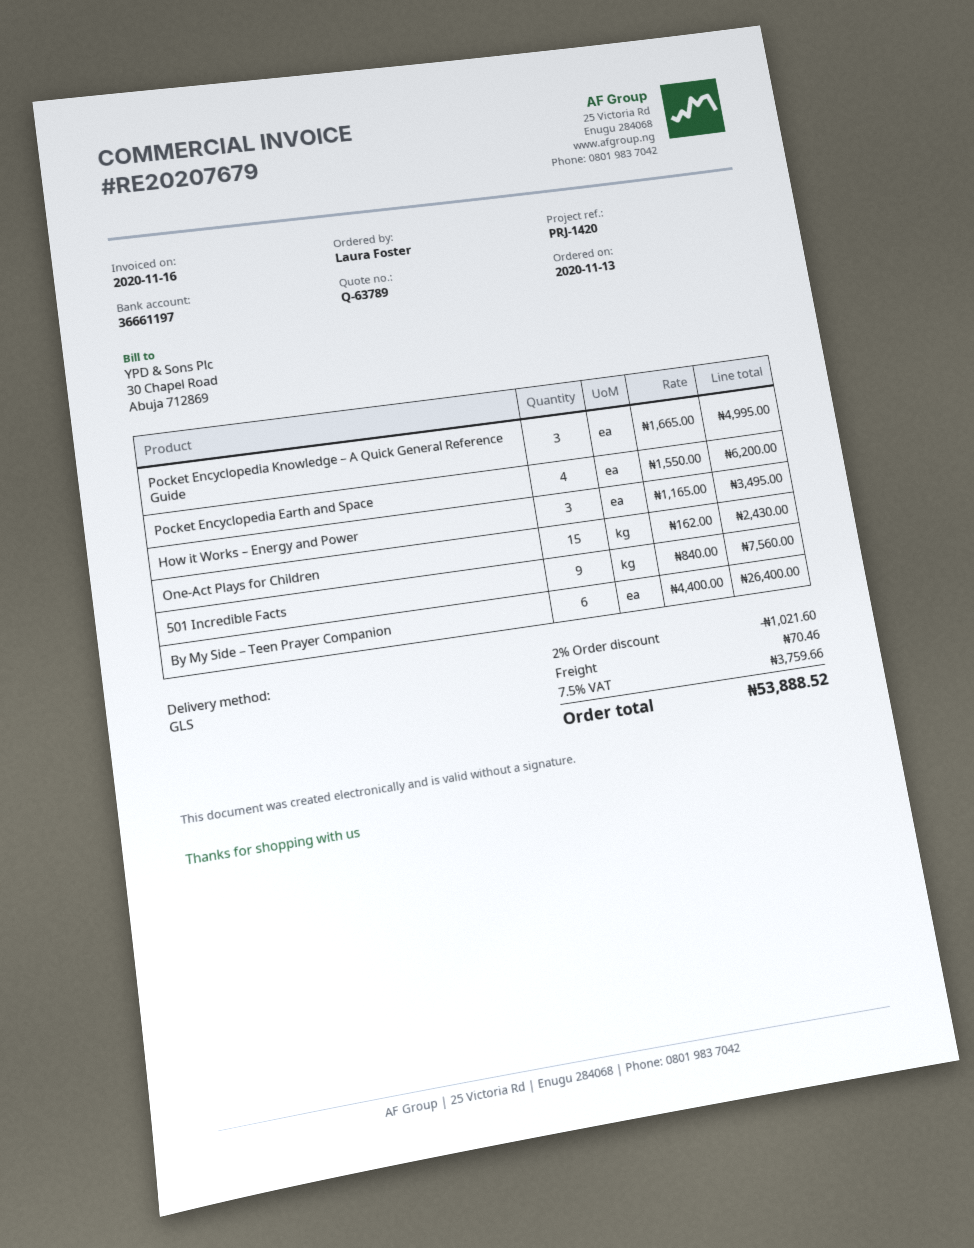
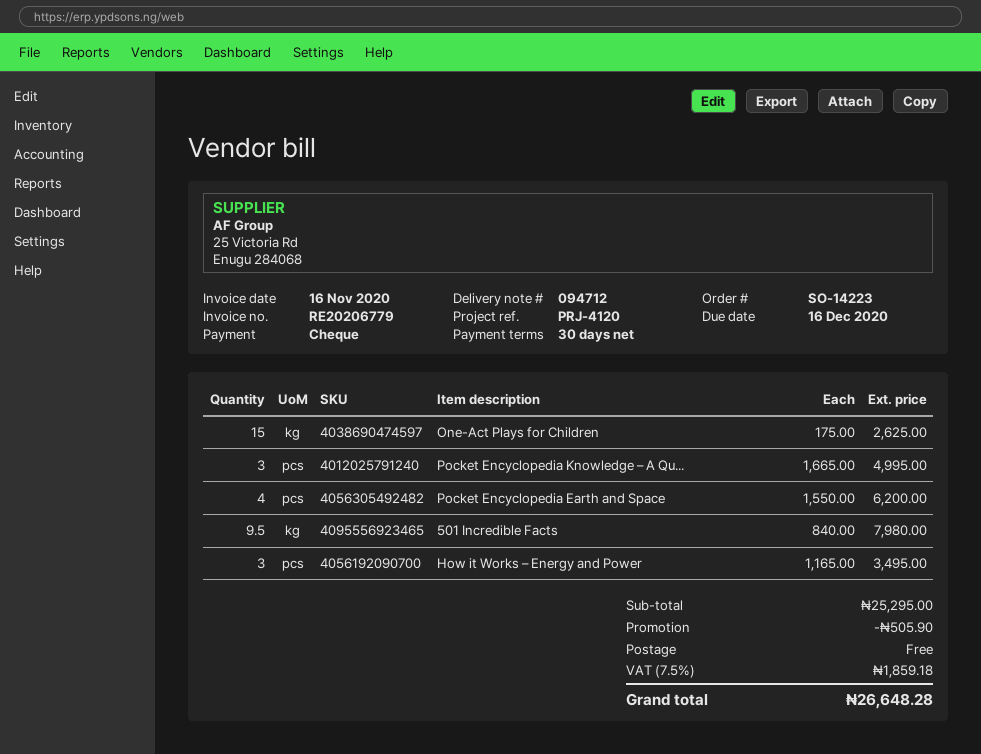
invoice number: RE20207679 -> RE20206779
reference: PRJ-1420 -> PRJ-4120
One-Act Plays for Children: 15 x 162.00 = 2430.00 -> 15 x 175.00 = 2625.00
501 Incredible Facts: 9 x 840.00 = 7560.00 -> 9.5 x 840.00 = 7980.00
By My Side – Teen Prayer Companion: 6 x 4400.00 = 26400.00 -> none
discount: 1021.60 -> 505.90
shipping: 70.46 -> 0.00
tax: 7.5% = 3759.66 -> 7.5% = 1859.18
total: 53888.52 -> 26648.28

